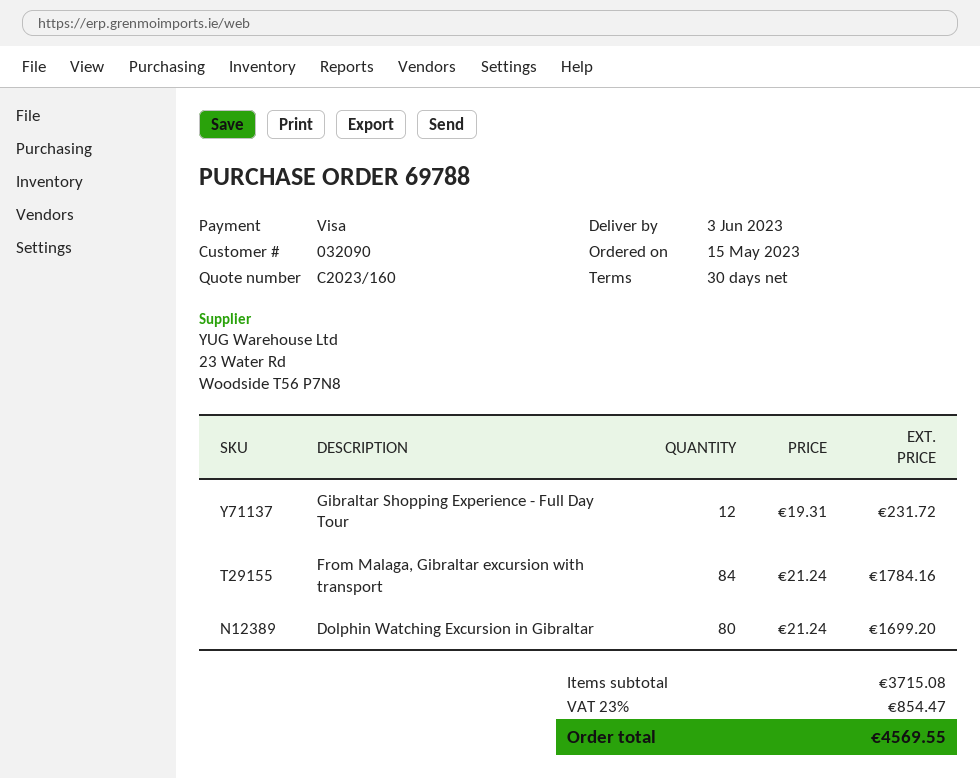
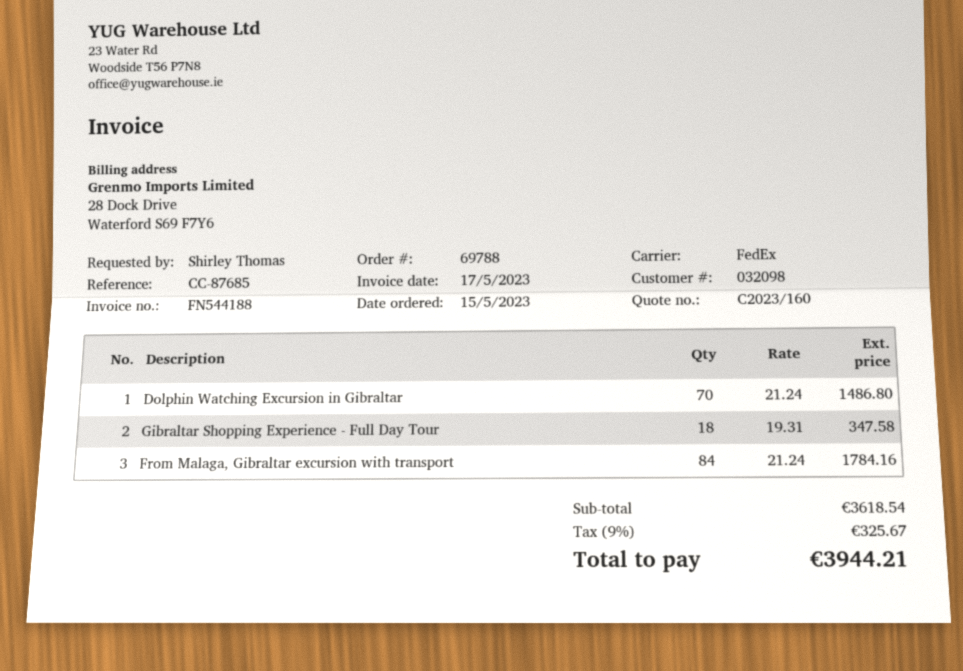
customer number: 032090 -> 032098
Gibraltar Shopping Experience - Full Day Tour: 12 x 19.31 = 231.72 -> 18 x 19.31 = 347.58
Dolphin Watching Excursion in Gibraltar: 80 x 21.24 = 1699.20 -> 70 x 21.24 = 1486.80
subtotal: 3715.08 -> 3618.54
tax: 23% = 854.47 -> 9% = 325.67
total: 4569.55 -> 3944.21

